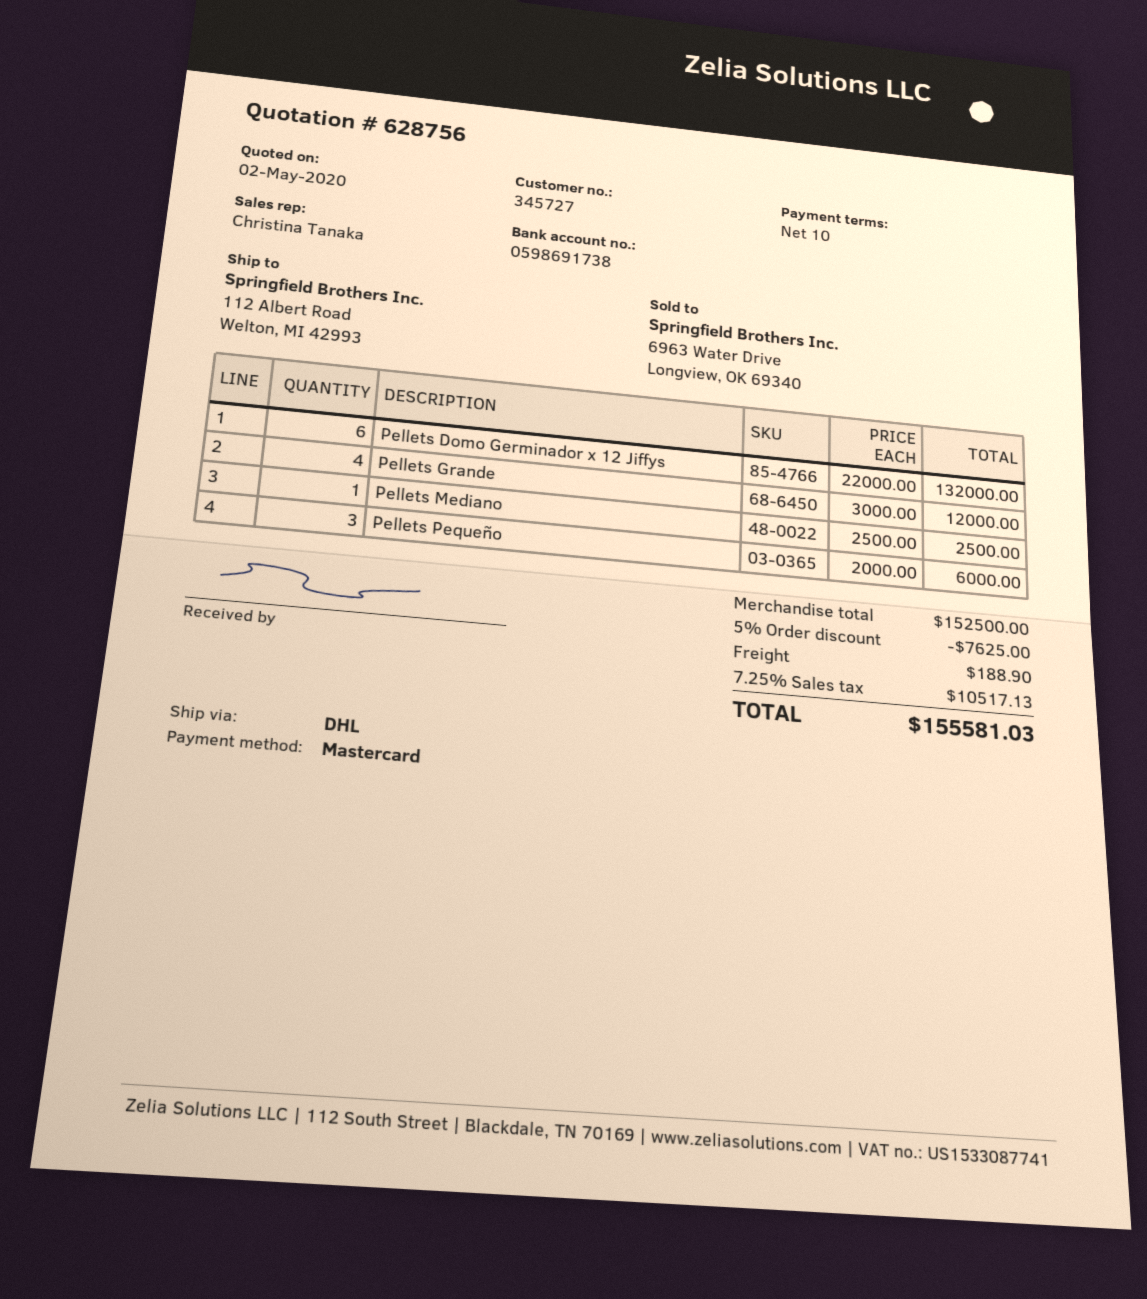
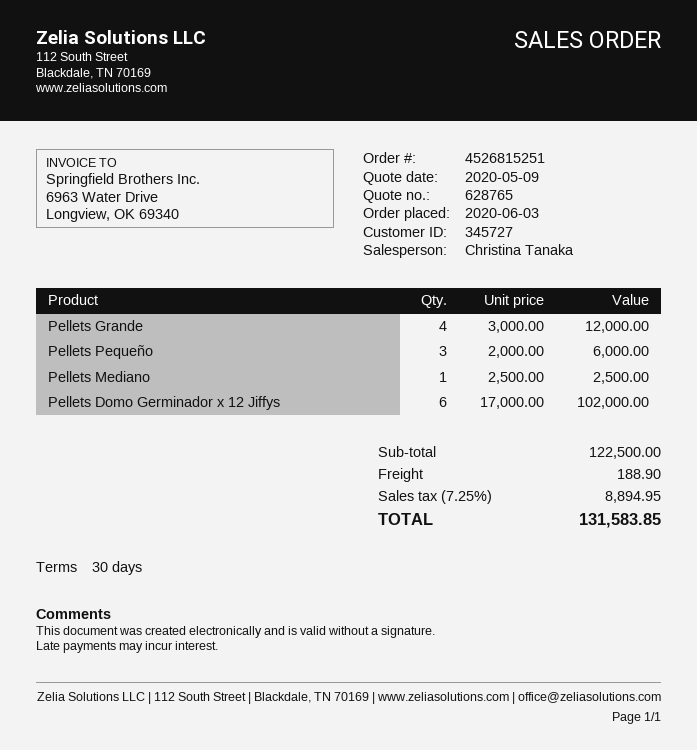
quote number: 628756 -> 628765
quote date: 2020-05-02 -> 2020-05-09
payment terms: 10 days -> 30 days
Pellets Domo Germinador x 12 Jiffys: 6 x 22000.00 = 132000.00 -> 6 x 17000.00 = 102000.00
subtotal: 152500.00 -> 122500.00
discount: 5% = 7625.00 -> none
tax: 7.25% = 10517.13 -> 7.25% = 8894.95
total: 155581.03 -> 131583.85

